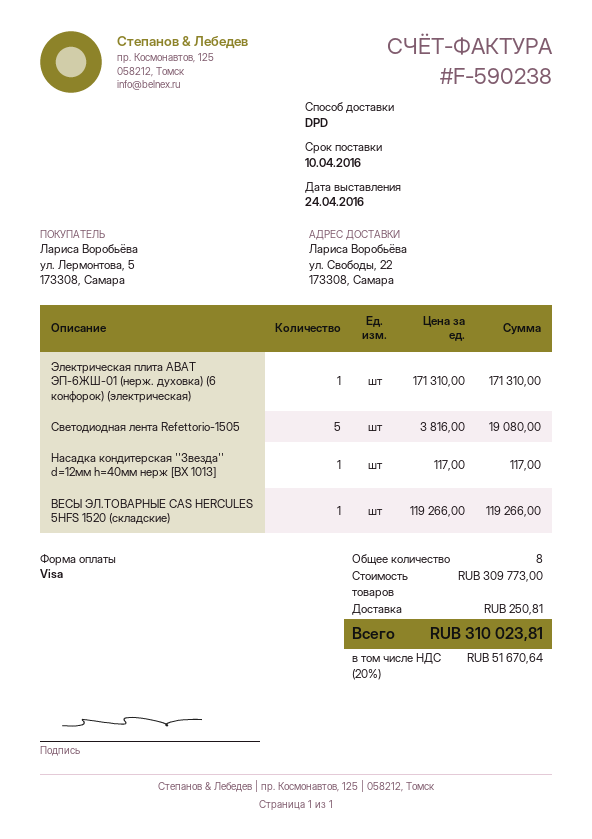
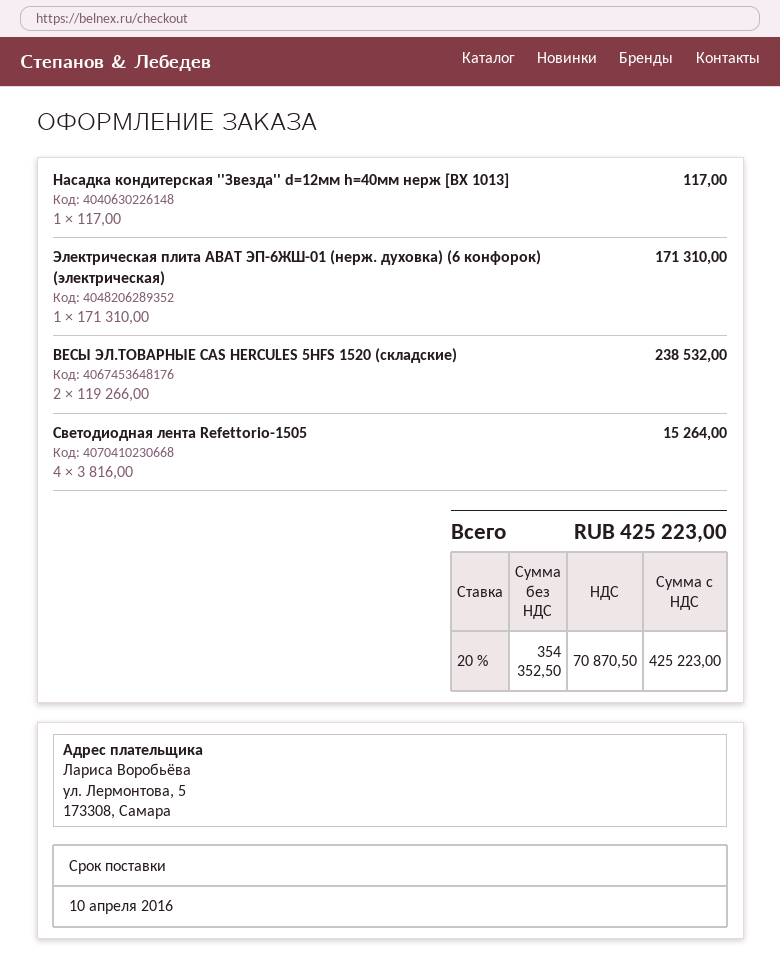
Светодиодная лента Refettorio-1505: 5 x 3816.00 = 19080.00 -> 4 x 3816.00 = 15264.00
ВЕСЫ ЭЛ.ТОВАРНЫЕ CAS HERCULES 5HFS 1520 (складские): 1 x 119266.00 = 119266.00 -> 2 x 119266.00 = 238532.00
shipping: 250.81 -> none
tax: 20% = 51670.64 -> 20% = 70870.50
total: 310023.81 -> 425223.00

